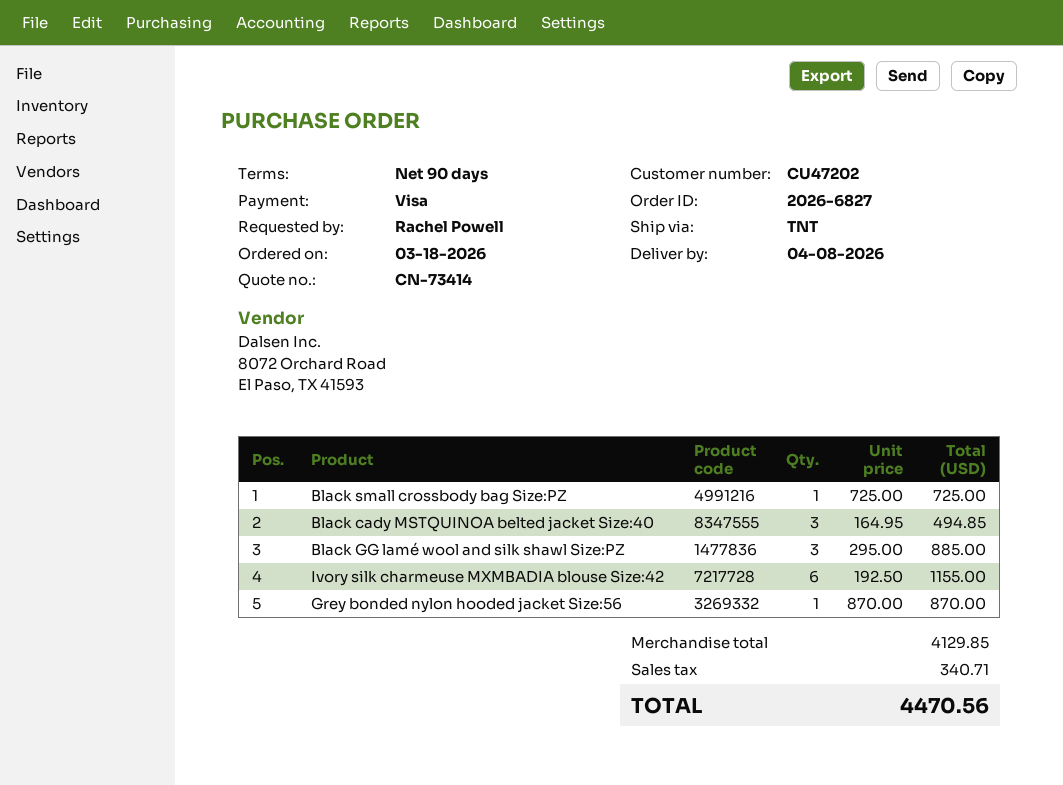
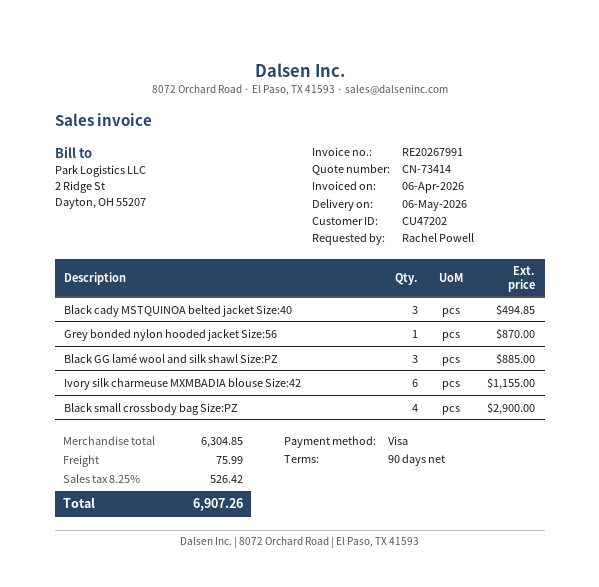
delivery date: 2026-04-08 -> 2026-05-06
Black small crossbody bag Size:PZ: 1 for 725.00 -> 4 for 2900.00
subtotal: 4129.85 -> 6304.85
shipping: none -> 75.99
tax: 340.71 -> 526.42
total: 4470.56 -> 6907.26

